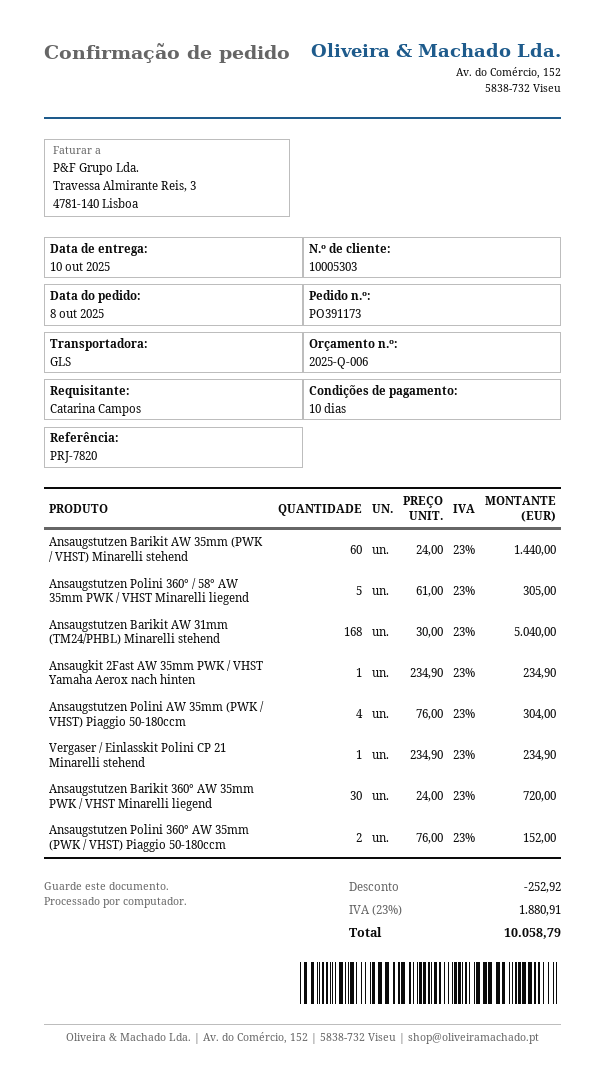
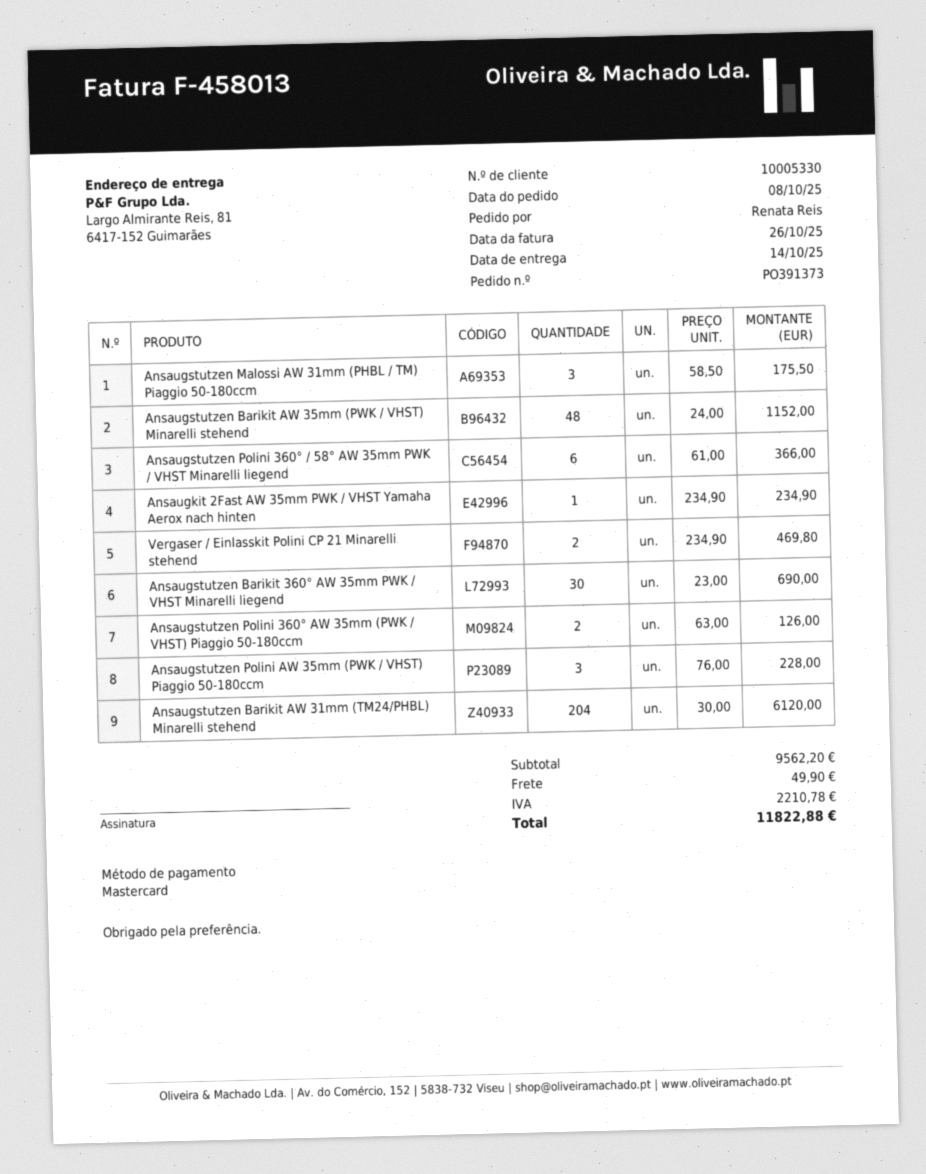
order number: PO391173 -> PO391373
delivery date: 2025-10-10 -> 2025-10-14
customer number: 10005303 -> 10005330
ordered by: Catarina Campos -> Renata Reis
Ansaugstutzen Barikit AW 35mm (PWK / VHST) Minarelli stehend: 60 x 24.00 = 1440.00 -> 48 x 24.00 = 1152.00
Ansaugstutzen Polini 360° / 58° AW 35mm PWK / VHST Minarelli liegend: 5 x 61.00 = 305.00 -> 6 x 61.00 = 366.00
Ansaugstutzen Barikit AW 31mm (TM24/PHBL) Minarelli stehend: 168 x 30.00 = 5040.00 -> 204 x 30.00 = 6120.00
Ansaugstutzen Polini AW 35mm (PWK / VHST) Piaggio 50-180ccm: 4 x 76.00 = 304.00 -> 3 x 76.00 = 228.00
Vergaser / Einlasskit Polini CP 21 Minarelli stehend: 1 x 234.90 = 234.90 -> 2 x 234.90 = 469.80
Ansaugstutzen Barikit 360° AW 35mm PWK / VHST Minarelli liegend: 30 x 24.00 = 720.00 -> 30 x 23.00 = 690.00
Ansaugstutzen Polini 360° AW 35mm (PWK / VHST) Piaggio 50-180ccm: 2 x 76.00 = 152.00 -> 2 x 63.00 = 126.00
Ansaugstutzen Malossi AW 31mm (PHBL / TM) Piaggio 50-180ccm: none -> 3 x 58.50 = 175.50
discount: 252.92 -> none
shipping: none -> 49.90
tax: 1880.91 -> 2210.78
total: 10058.79 -> 11822.88

